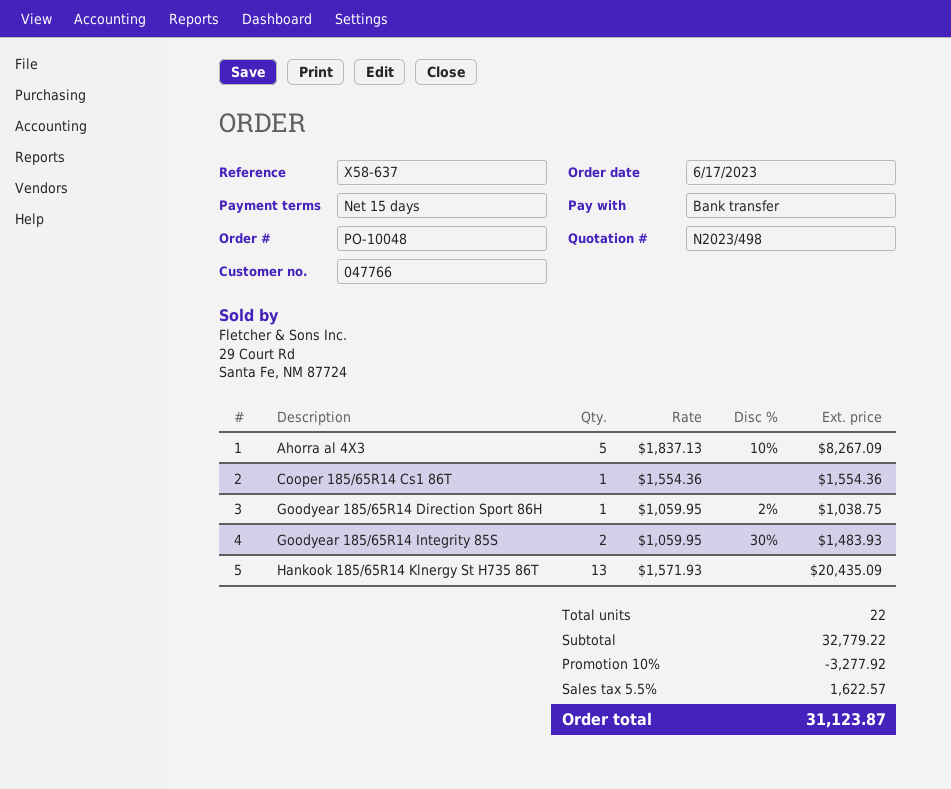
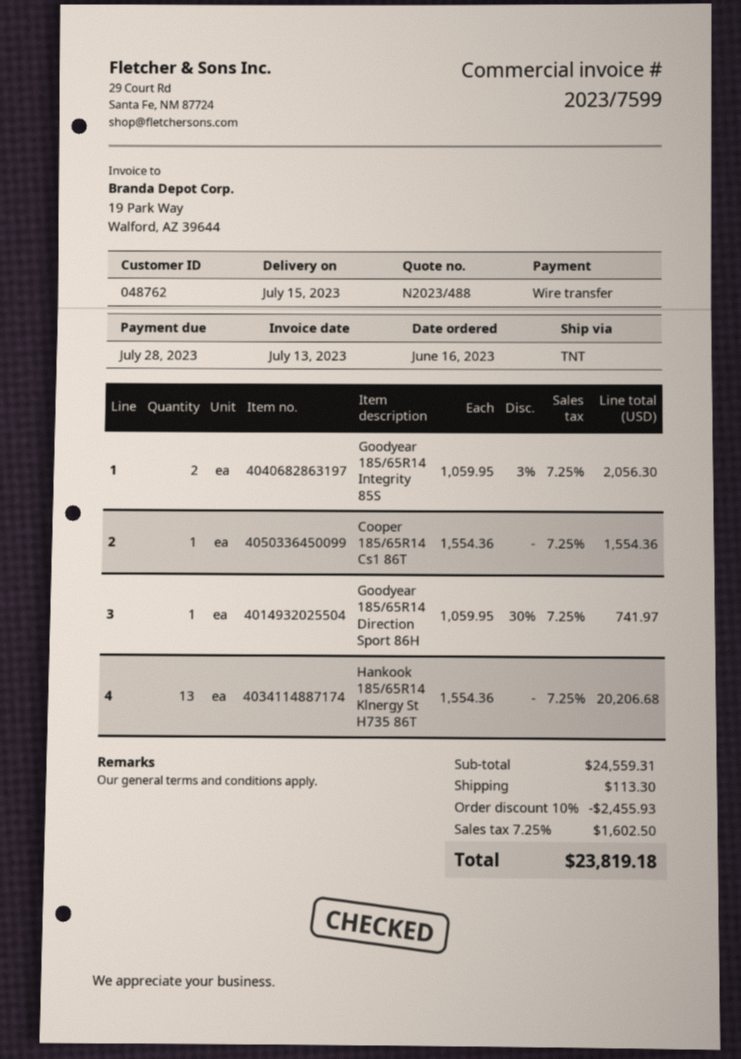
quote number: N2023/498 -> N2023/488
order date: 2023-06-17 -> 2023-06-16
customer number: 047766 -> 048762
Ahorra al 4X3: 5 x 1837.13 - 10% = 8267.09 -> none
Goodyear 185/65R14 Direction Sport 86H: 1 x 1059.95 - 2% = 1038.75 -> 1 x 1059.95 - 30% = 741.97
Goodyear 185/65R14 Integrity 85S: 2 x 1059.95 - 30% = 1483.93 -> 2 x 1059.95 - 3% = 2056.30
Hankook 185/65R14 Klnergy St H735 86T: 13 x 1571.93 = 20435.09 -> 13 x 1554.36 = 20206.68
subtotal: 32779.22 -> 24559.31
discount: 10% = 3277.92 -> 10% = 2455.93
shipping: none -> 113.30
tax: 5.5% = 1622.57 -> 7.25% = 1602.50
total: 31123.87 -> 23819.18

